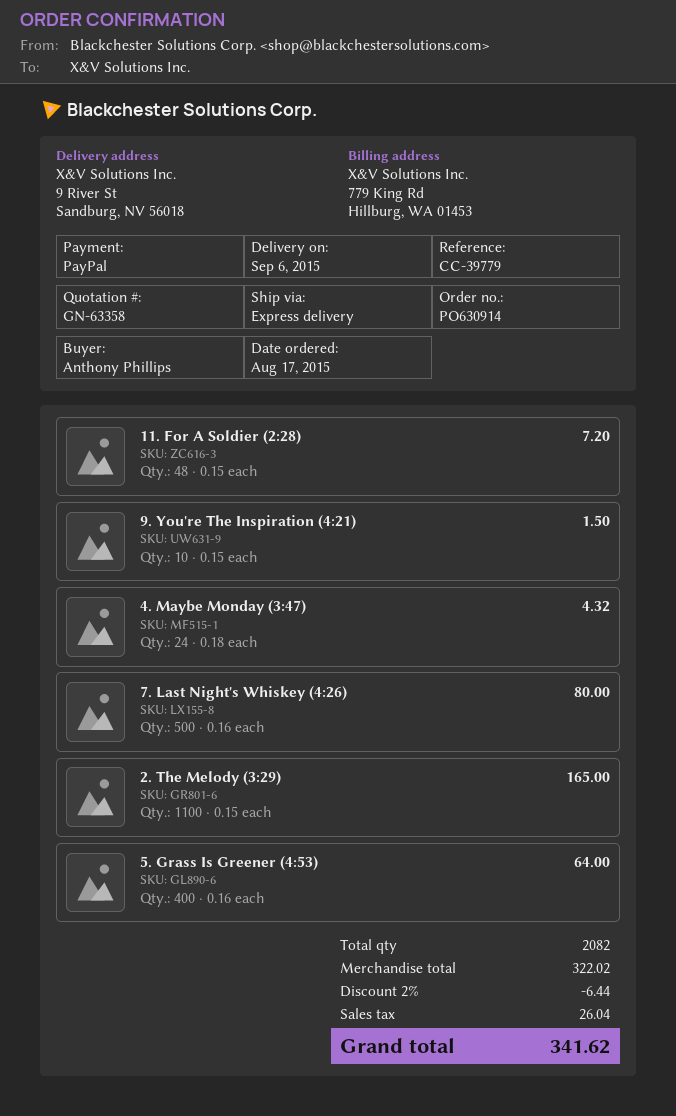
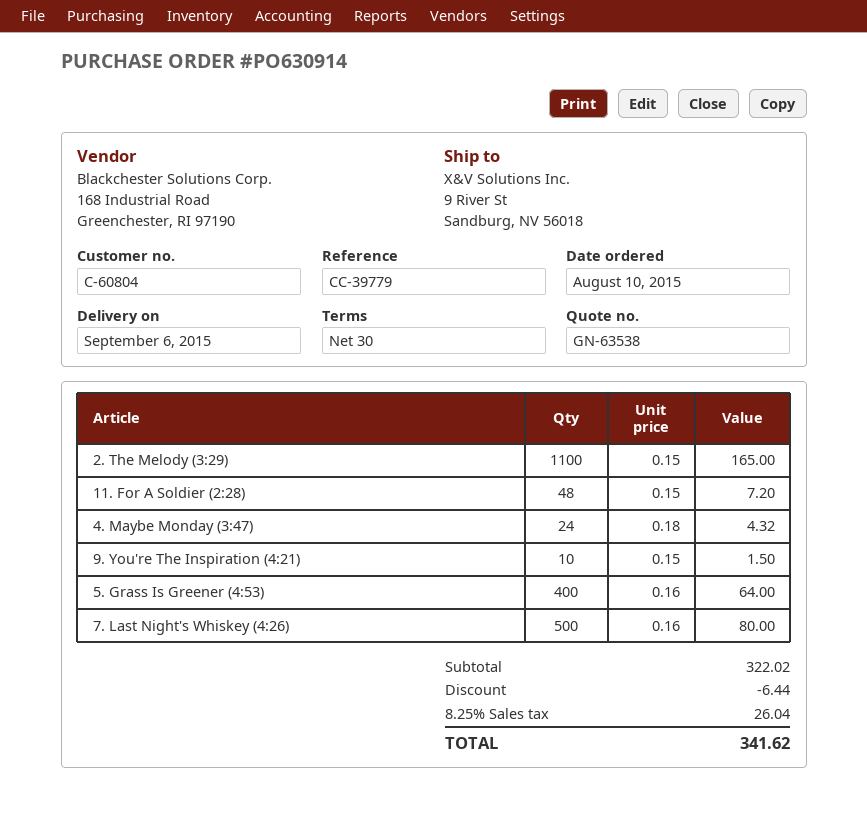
quote number: GN-63358 -> GN-63538
order date: 2015-08-17 -> 2015-08-10

